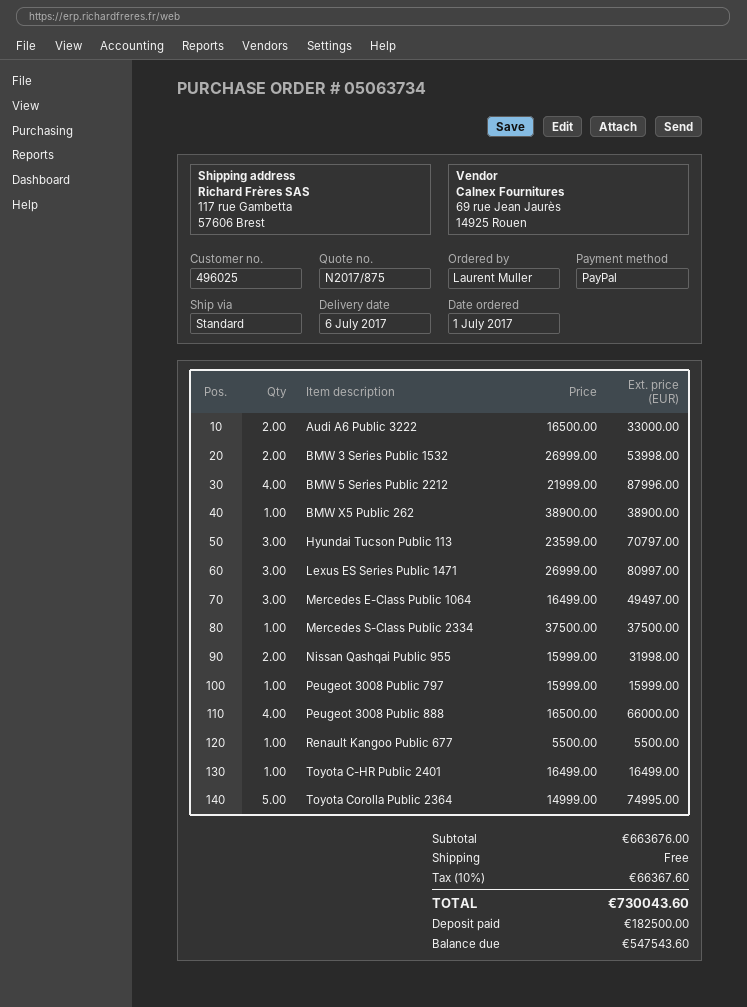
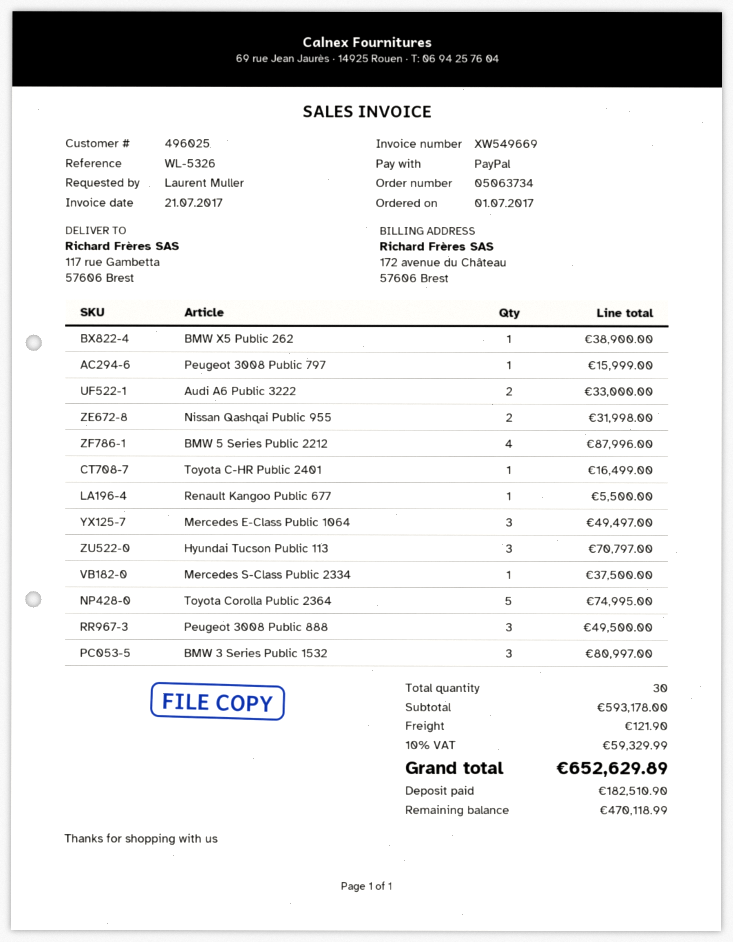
BMW 3 Series Public 1532: 2 for 53998.00 -> 3 for 80997.00
Lexus ES Series Public 1471: 3 for 80997.00 -> none
Peugeot 3008 Public 888: 4 for 66000.00 -> 3 for 49500.00
subtotal: 663676.00 -> 593178.00
shipping: 0.00 -> 121.90
tax: 10% = 66367.60 -> 10% = 59329.99
total: 730043.60 -> 652629.89
deposit: 182500.00 -> 182510.90
balance: 547543.60 -> 470118.99

